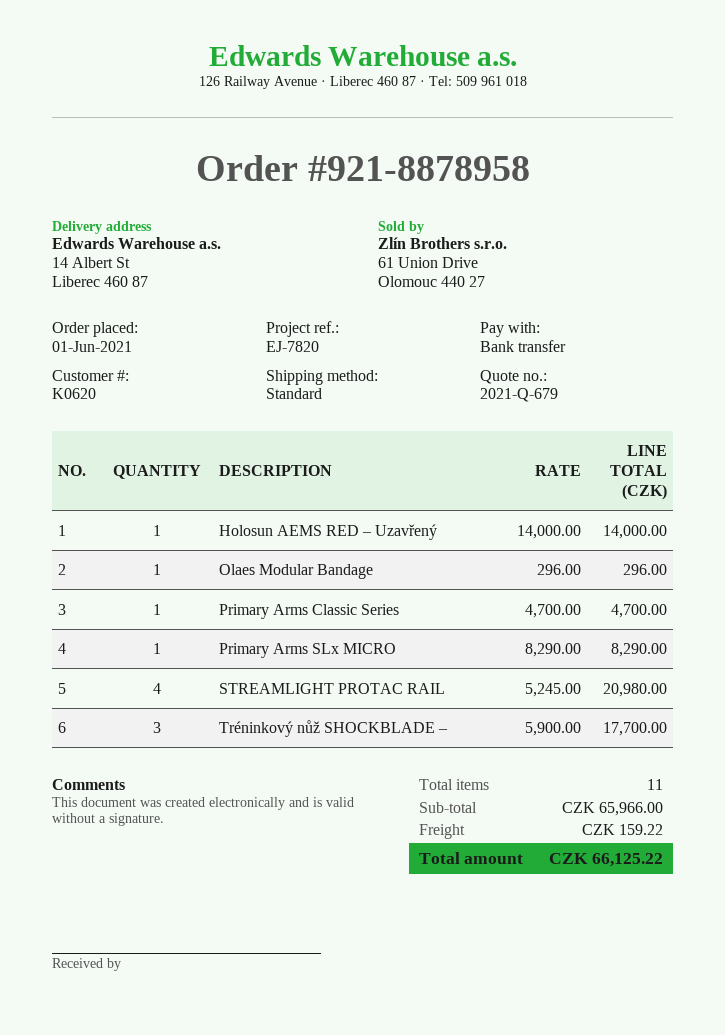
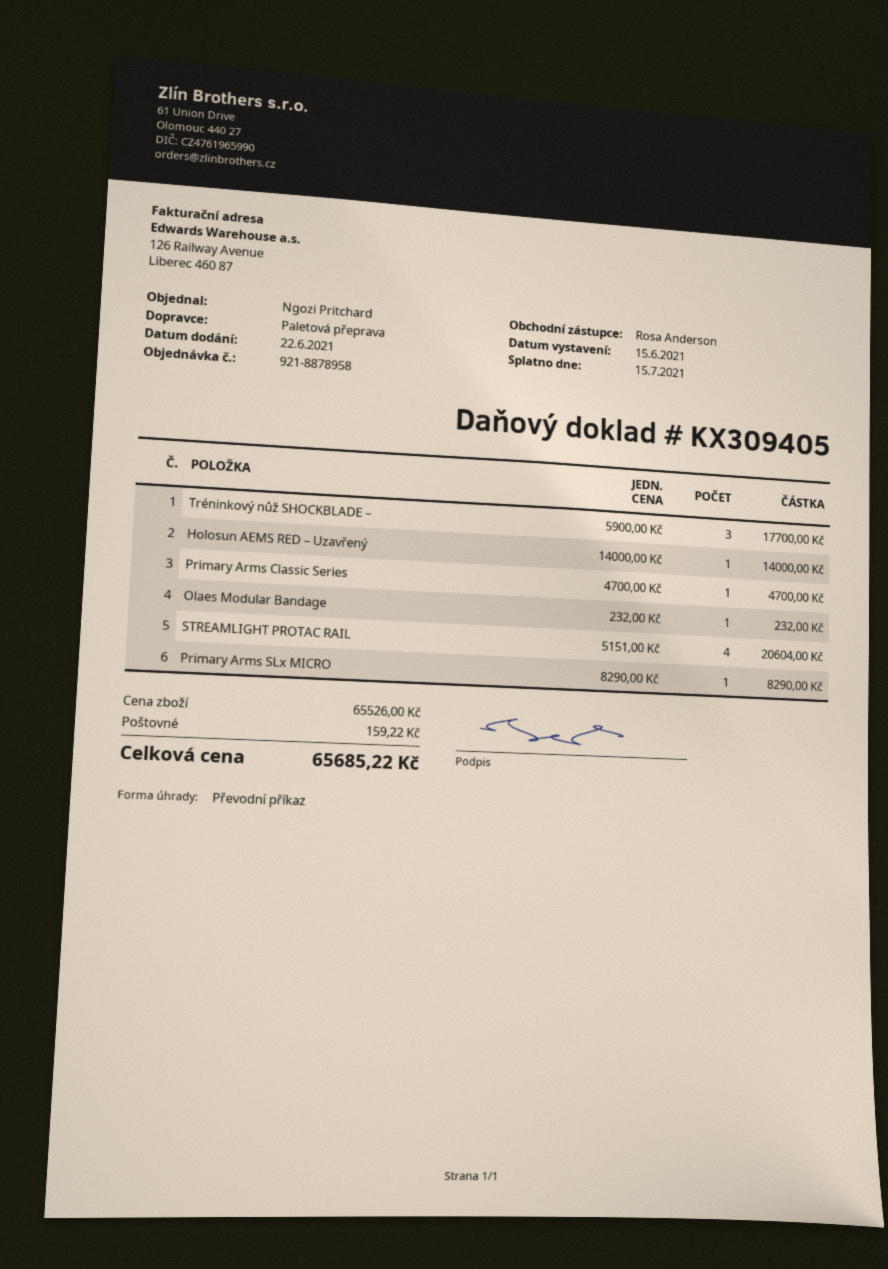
shipping method: standard -> pallet freight
Olaes Modular Bandage: 1 x 296.00 = 296.00 -> 1 x 232.00 = 232.00
STREAMLIGHT PROTAC RAIL: 4 x 5245.00 = 20980.00 -> 4 x 5151.00 = 20604.00
subtotal: 65966.00 -> 65526.00
total: 66125.22 -> 65685.22

